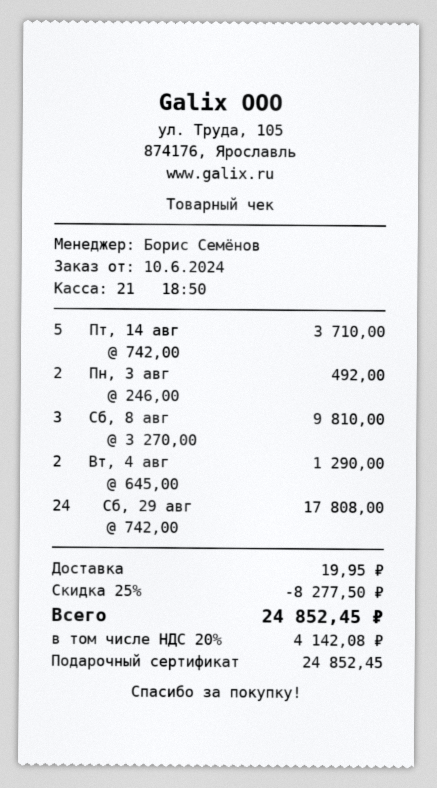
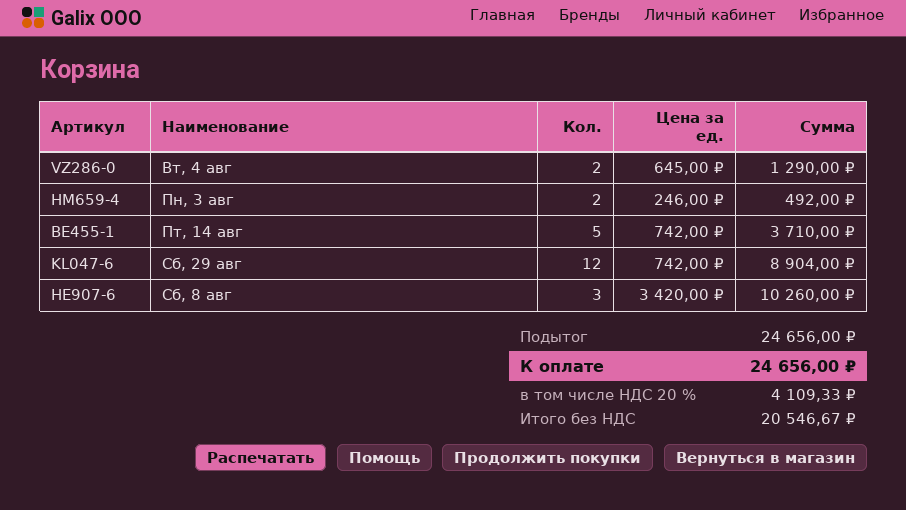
Сб, 8 авг: 3 x 3270.00 = 9810.00 -> 3 x 3420.00 = 10260.00
Сб, 29 авг: 24 x 742.00 = 17808.00 -> 12 x 742.00 = 8904.00
discount: 25% = 8277.50 -> none
shipping: 19.95 -> none
tax: 20% = 4142.08 -> 20% = 4109.33
total: 24852.45 -> 24656.00

